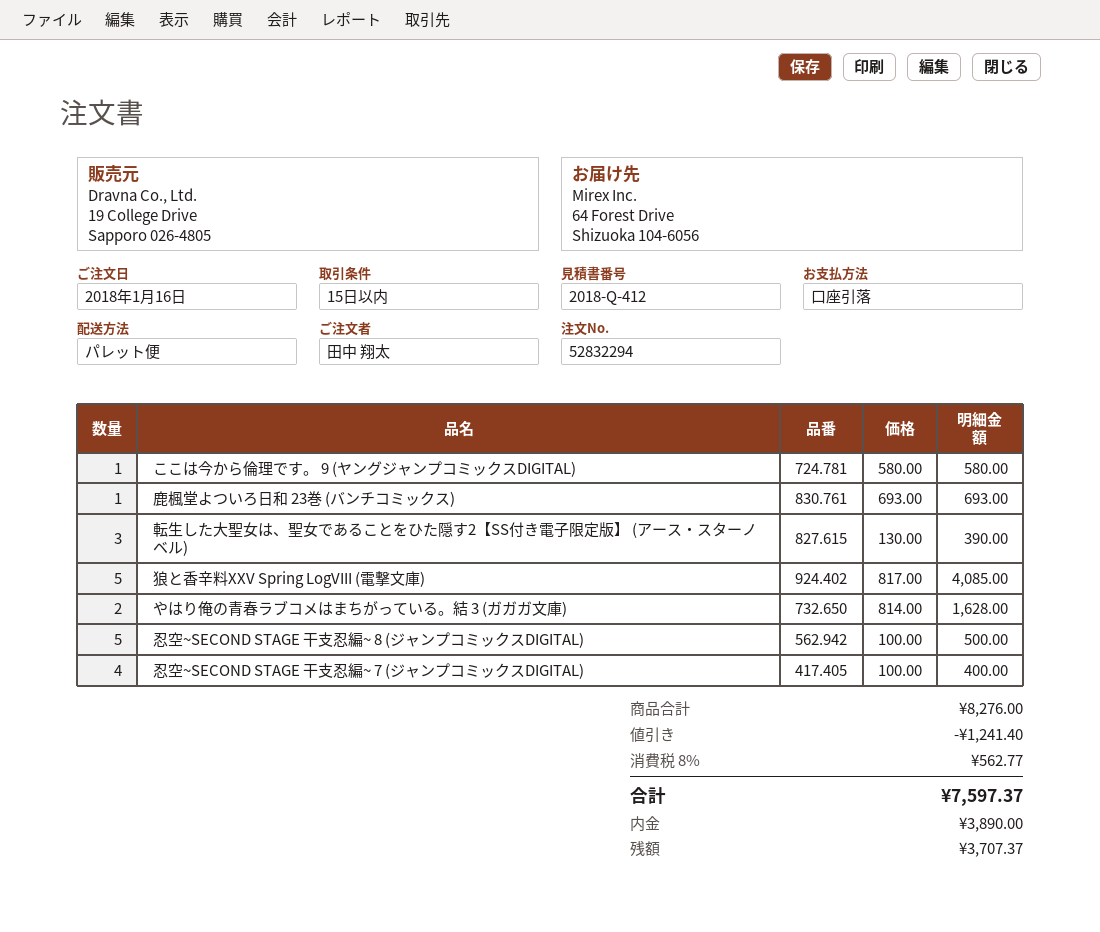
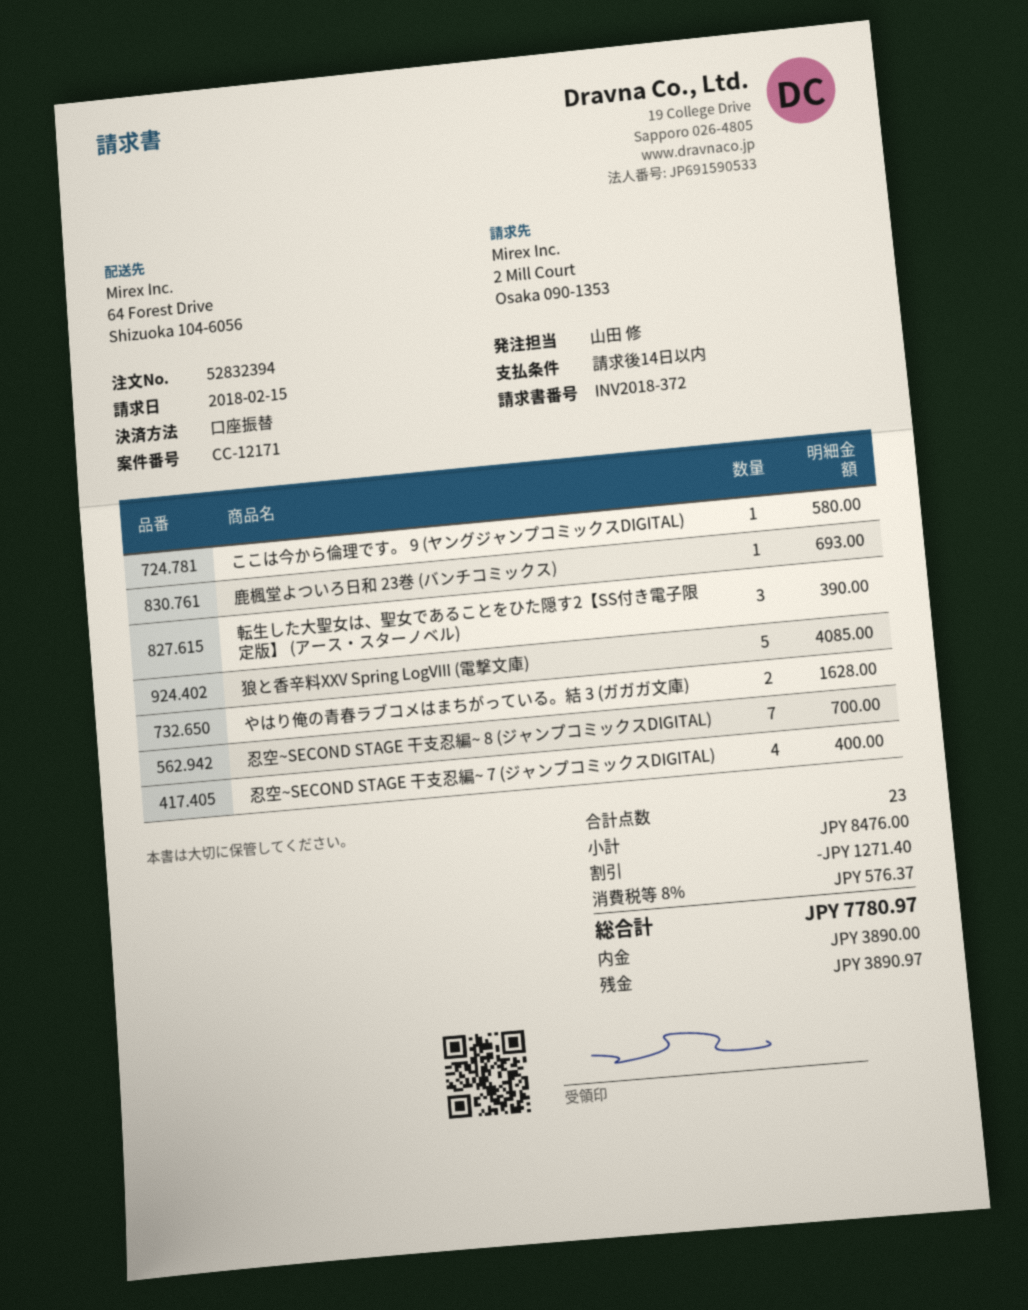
order number: 52832294 -> 52832394
payment terms: 15 days -> 14 days
ordered by: 田中 翔太 -> 山田 修
忍空~SECOND STAGE 干支忍編~ 8 (ジャンプコミックスDIGITAL): 5 for 500.00 -> 7 for 700.00
subtotal: 8276.00 -> 8476.00
discount: 1241.40 -> 1271.40
tax: 8% = 562.77 -> 8% = 576.37
total: 7597.37 -> 7780.97
balance: 3707.37 -> 3890.97

